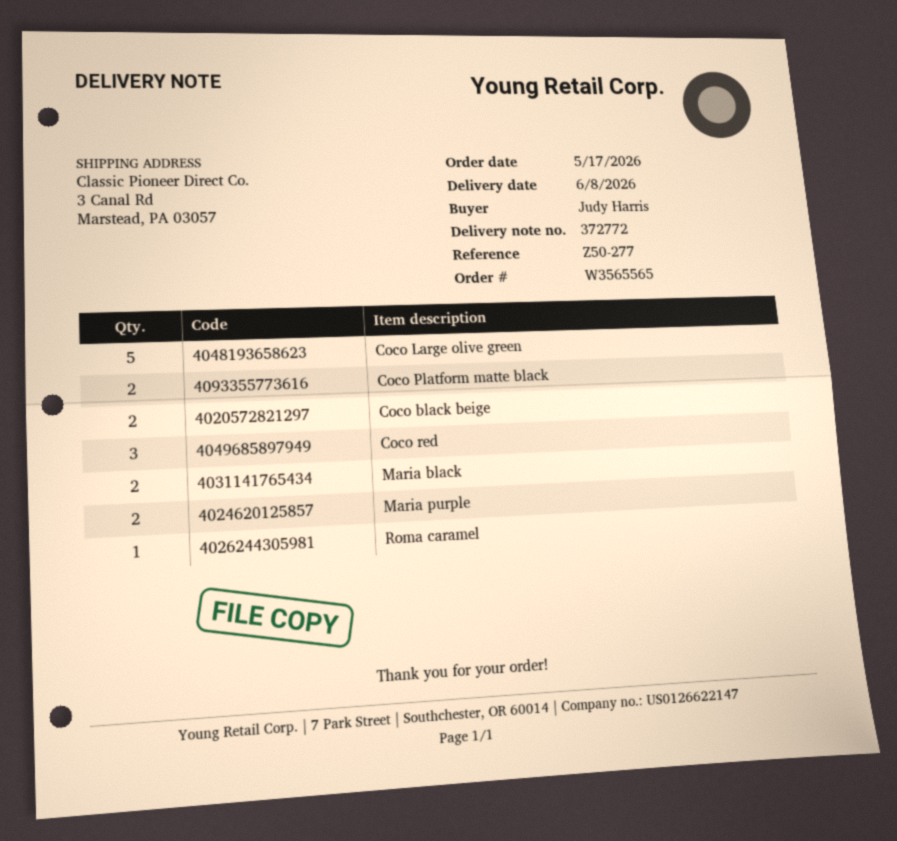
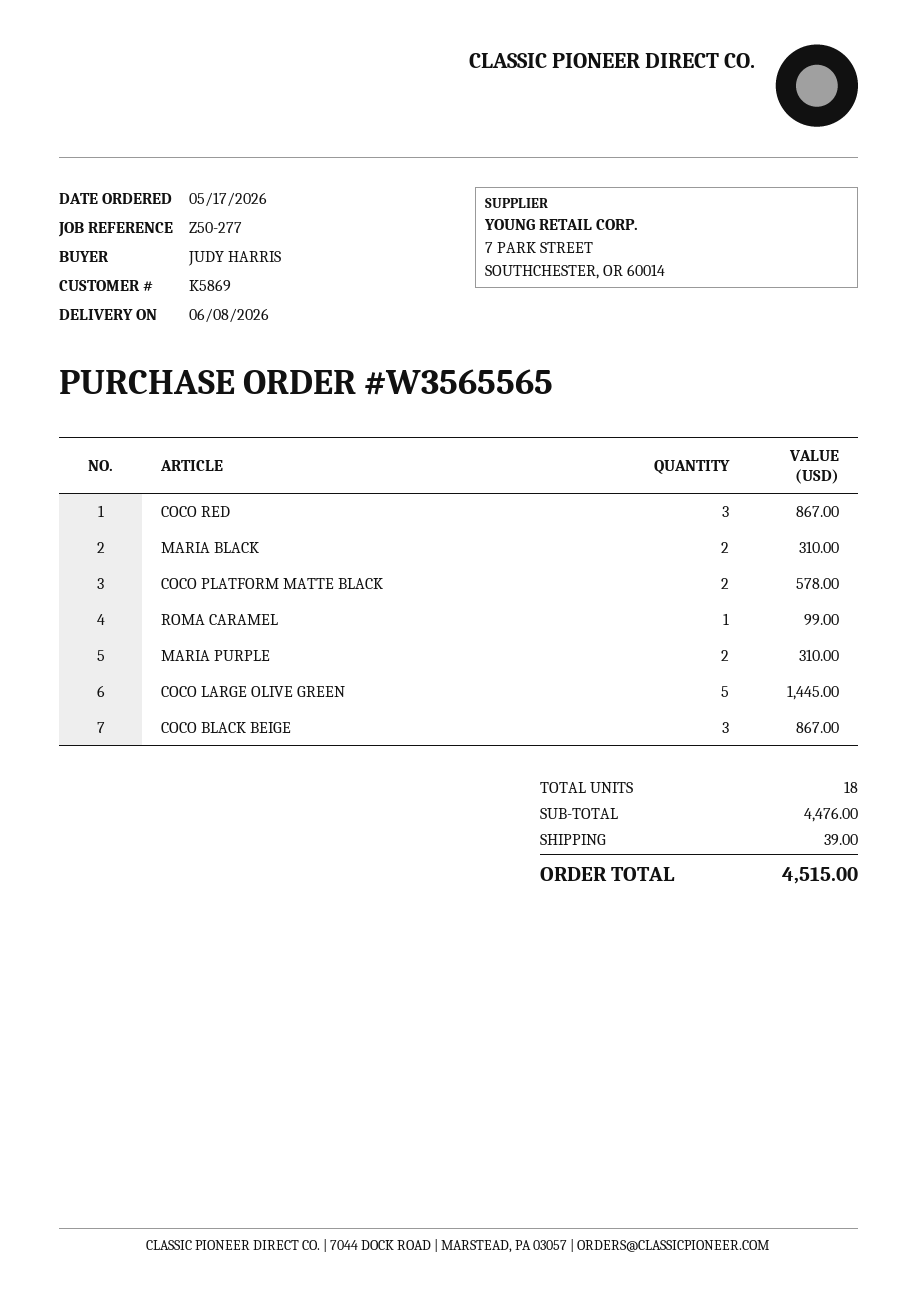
Coco black beige: 2 -> 3

